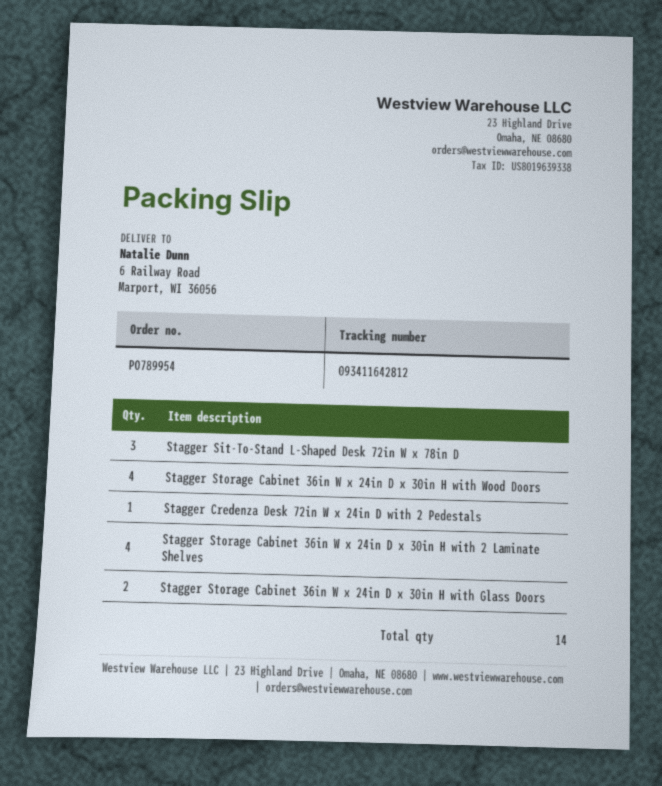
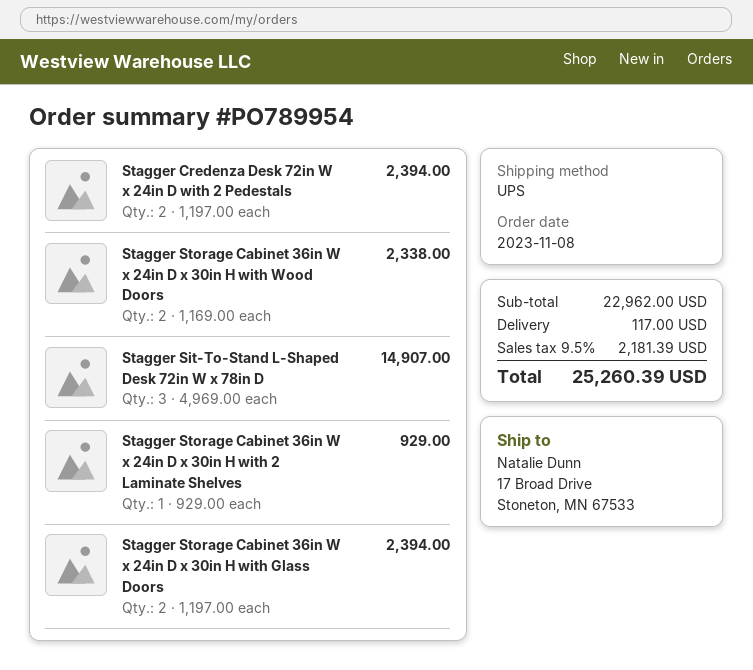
ship to: 6 Railway Road, Marport, WI 36056 -> 17 Broad Drive, Stoneton, MN 67533
Stagger Storage Cabinet 36in W x 24in D x 30in H with Wood Doors: 4 -> 2
Stagger Credenza Desk 72in W x 24in D with 2 Pedestals: 1 -> 2
Stagger Storage Cabinet 36in W x 24in D x 30in H with 2 Laminate Shelves: 4 -> 1

